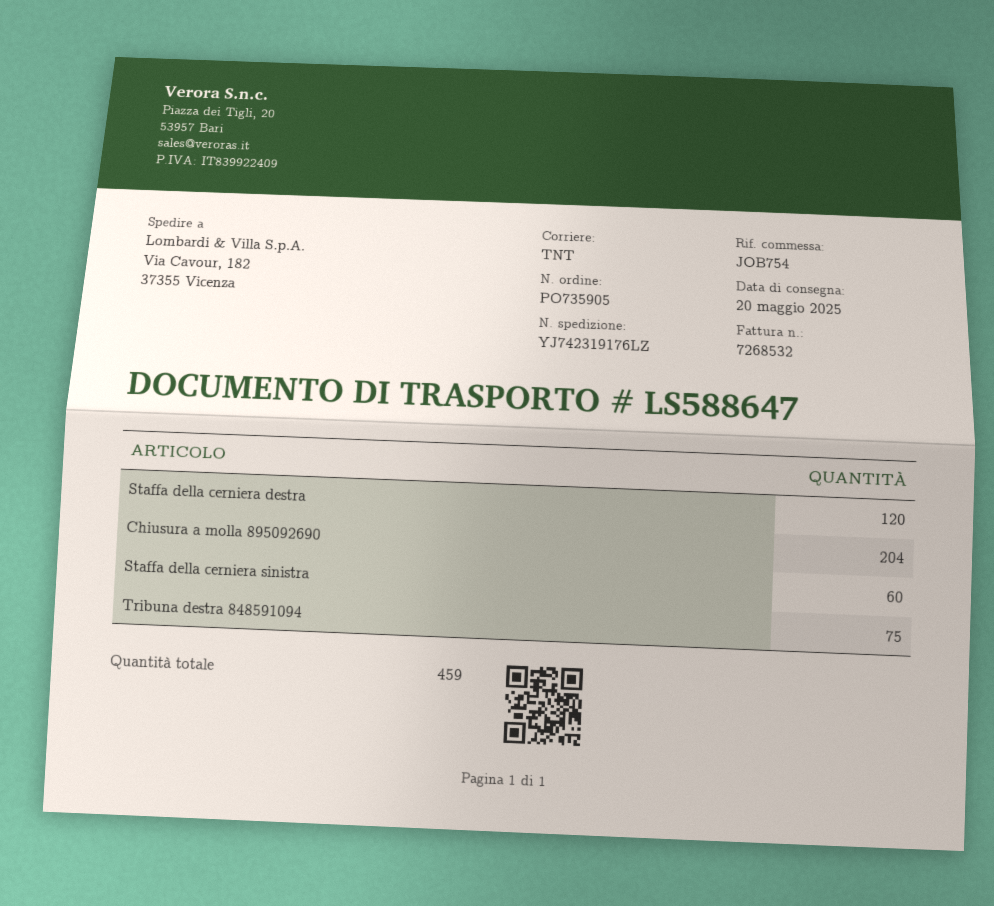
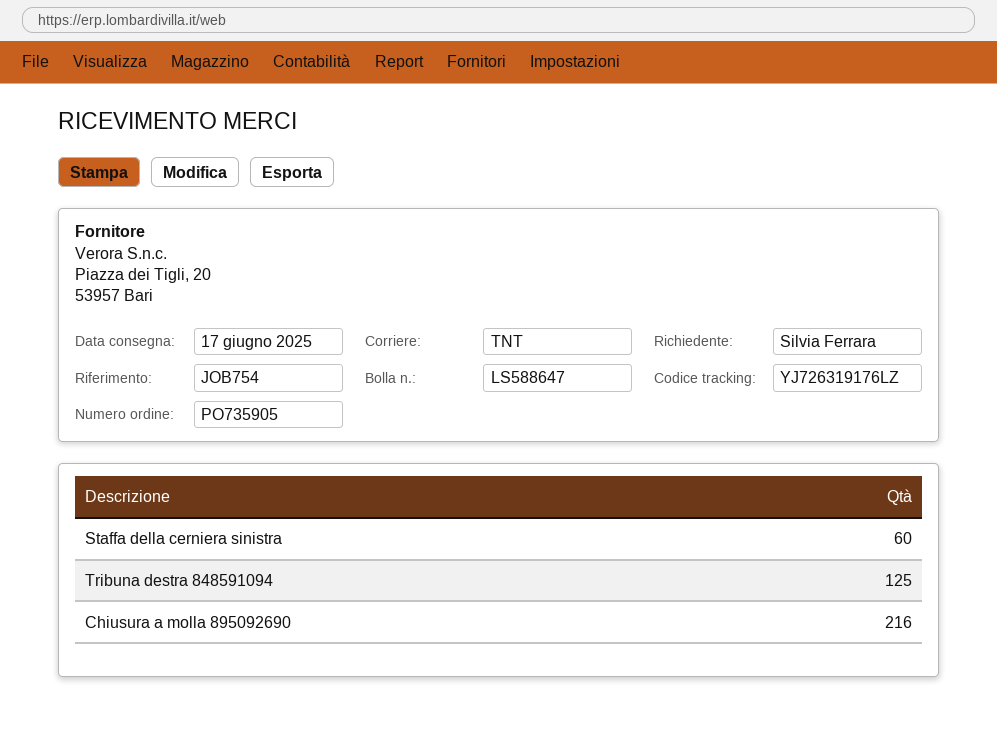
delivery date: 2025-05-20 -> 2025-06-17
tracking number: YJ742319176LZ -> YJ726319176LZ
Staffa della cerniera destra: 120 -> none
Chiusura a molla 895092690: 204 -> 216
Tribuna destra 848591094: 75 -> 125

